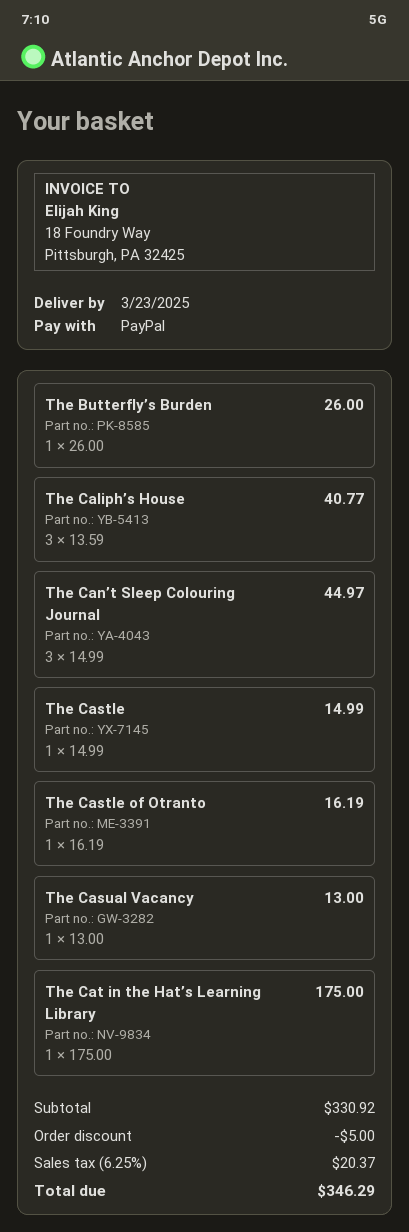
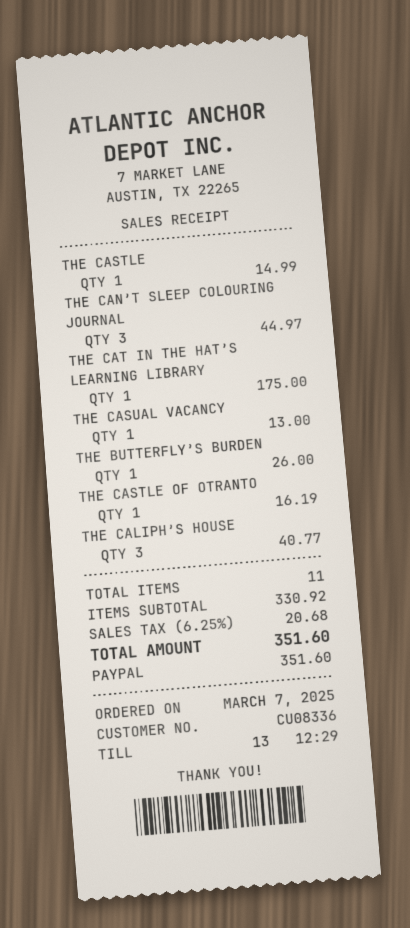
discount: 5.00 -> none
tax: 6.25% = 20.37 -> 6.25% = 20.68
total: 346.29 -> 351.60

